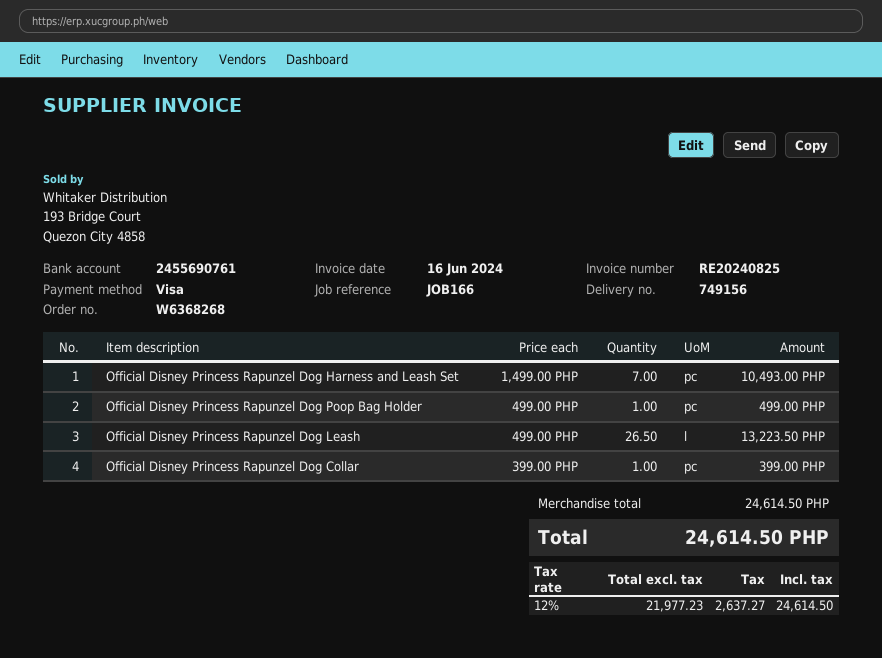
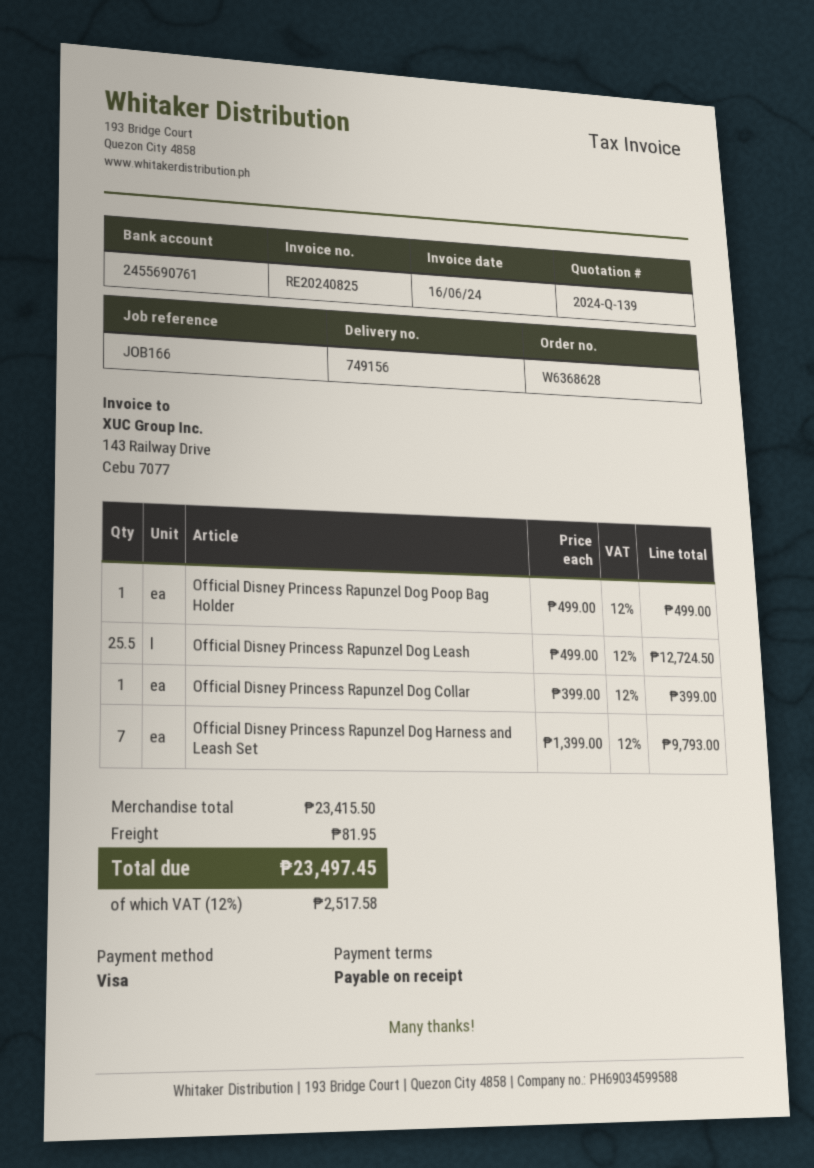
order number: W6368268 -> W6368628
Official Disney Princess Rapunzel Dog Harness and Leash Set: 7 x 1499.00 = 10493.00 -> 7 x 1399.00 = 9793.00
Official Disney Princess Rapunzel Dog Leash: 26.5 x 499.00 = 13223.50 -> 25.5 x 499.00 = 12724.50
subtotal: 24614.50 -> 23415.50
shipping: none -> 81.95
tax: 12% = 2637.27 -> 12% = 2517.58
total: 24614.50 -> 23497.45

